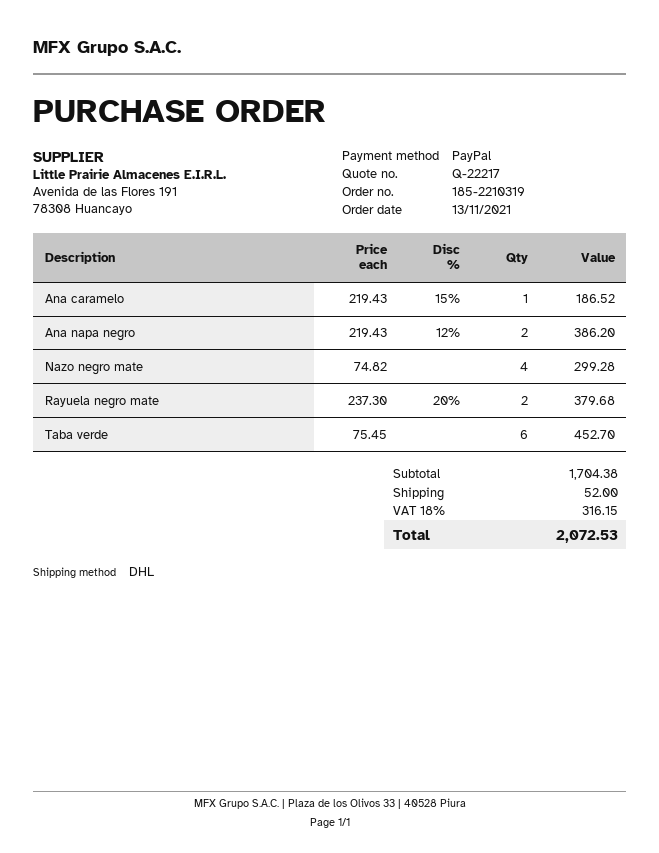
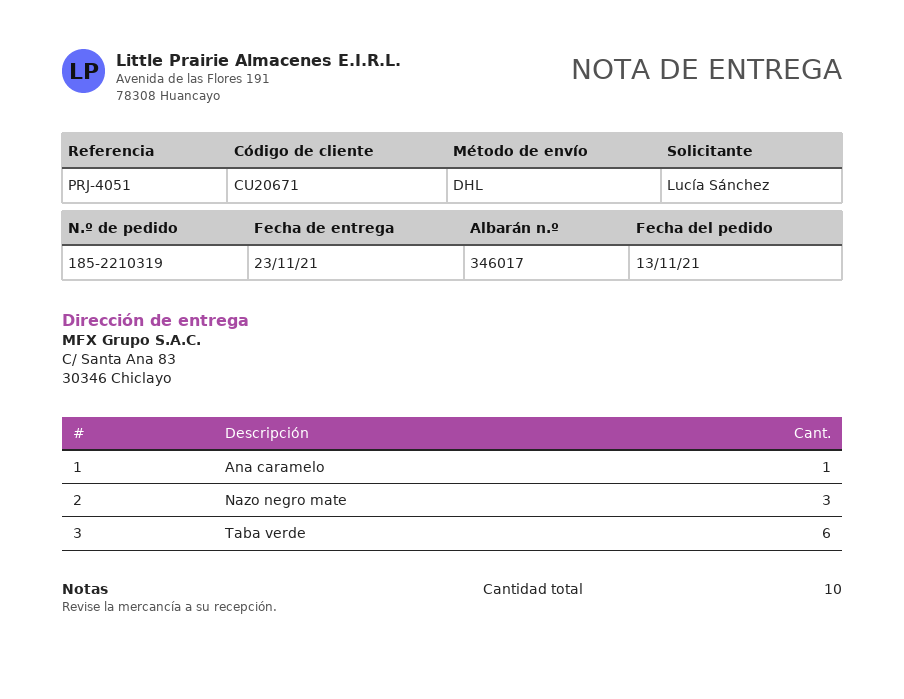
Ana napa negro: 2 -> none
Nazo negro mate: 4 -> 3
Rayuela negro mate: 2 -> none

